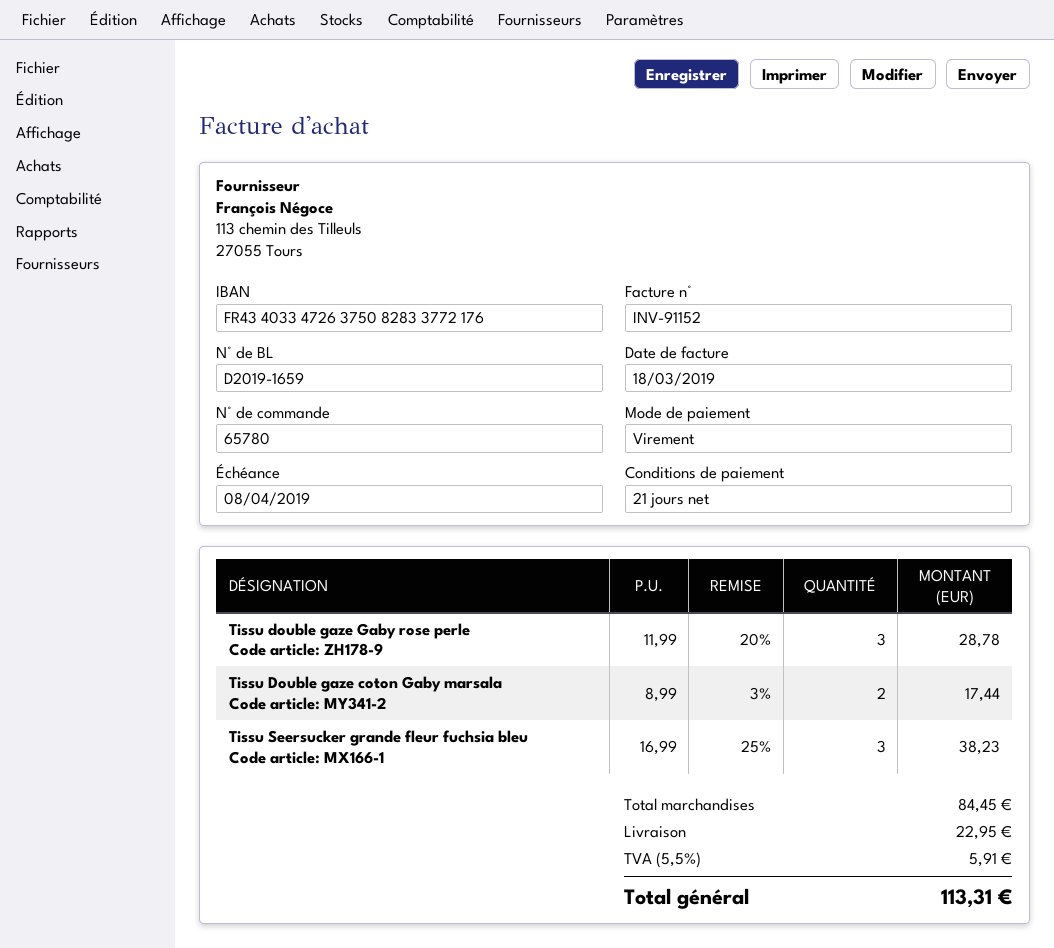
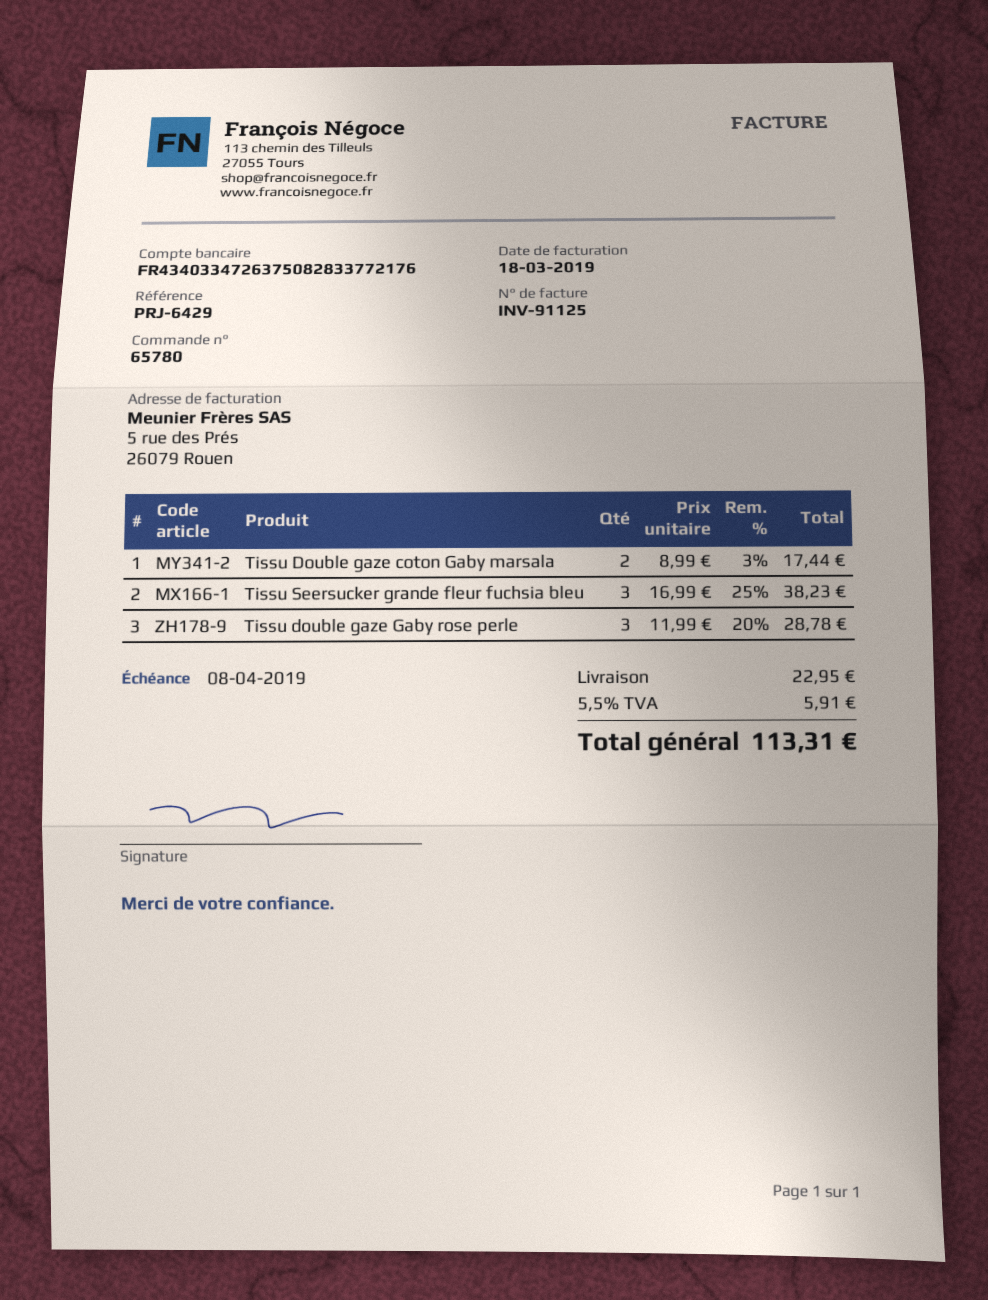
invoice number: INV-91152 -> INV-91125

